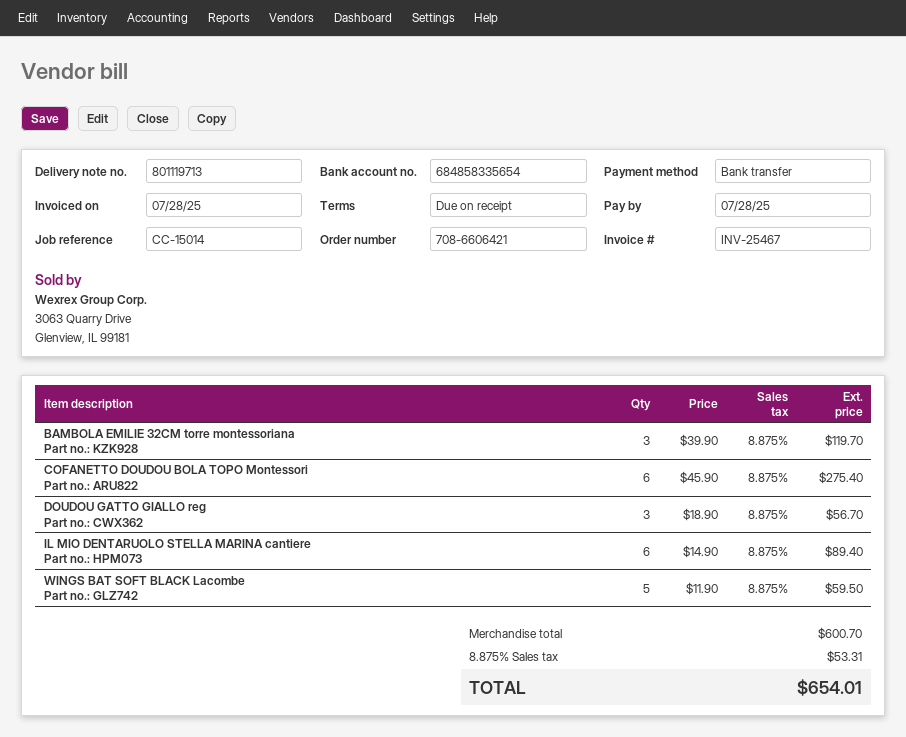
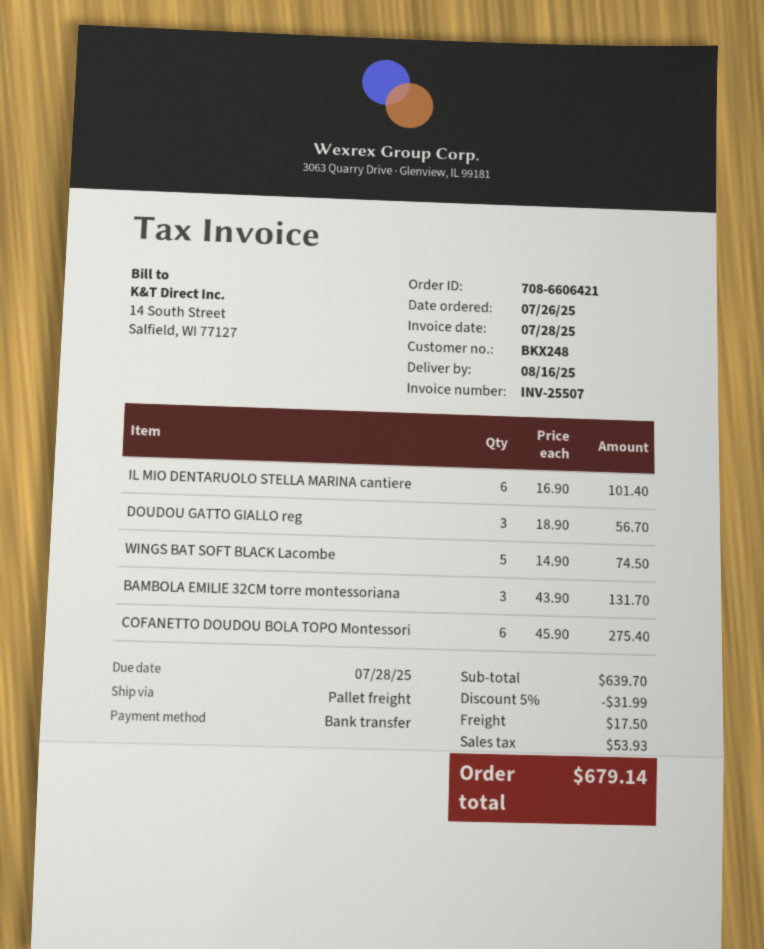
invoice number: INV-25467 -> INV-25507
BAMBOLA EMILIE 32CM torre montessoriana: 3 x 39.90 = 119.70 -> 3 x 43.90 = 131.70
IL MIO DENTARUOLO STELLA MARINA cantiere: 6 x 14.90 = 89.40 -> 6 x 16.90 = 101.40
WINGS BAT SOFT BLACK Lacombe: 5 x 11.90 = 59.50 -> 5 x 14.90 = 74.50
subtotal: 600.70 -> 639.70
discount: none -> 5% = 31.99
shipping: none -> 17.50
tax: 53.31 -> 53.93
total: 654.01 -> 679.14

